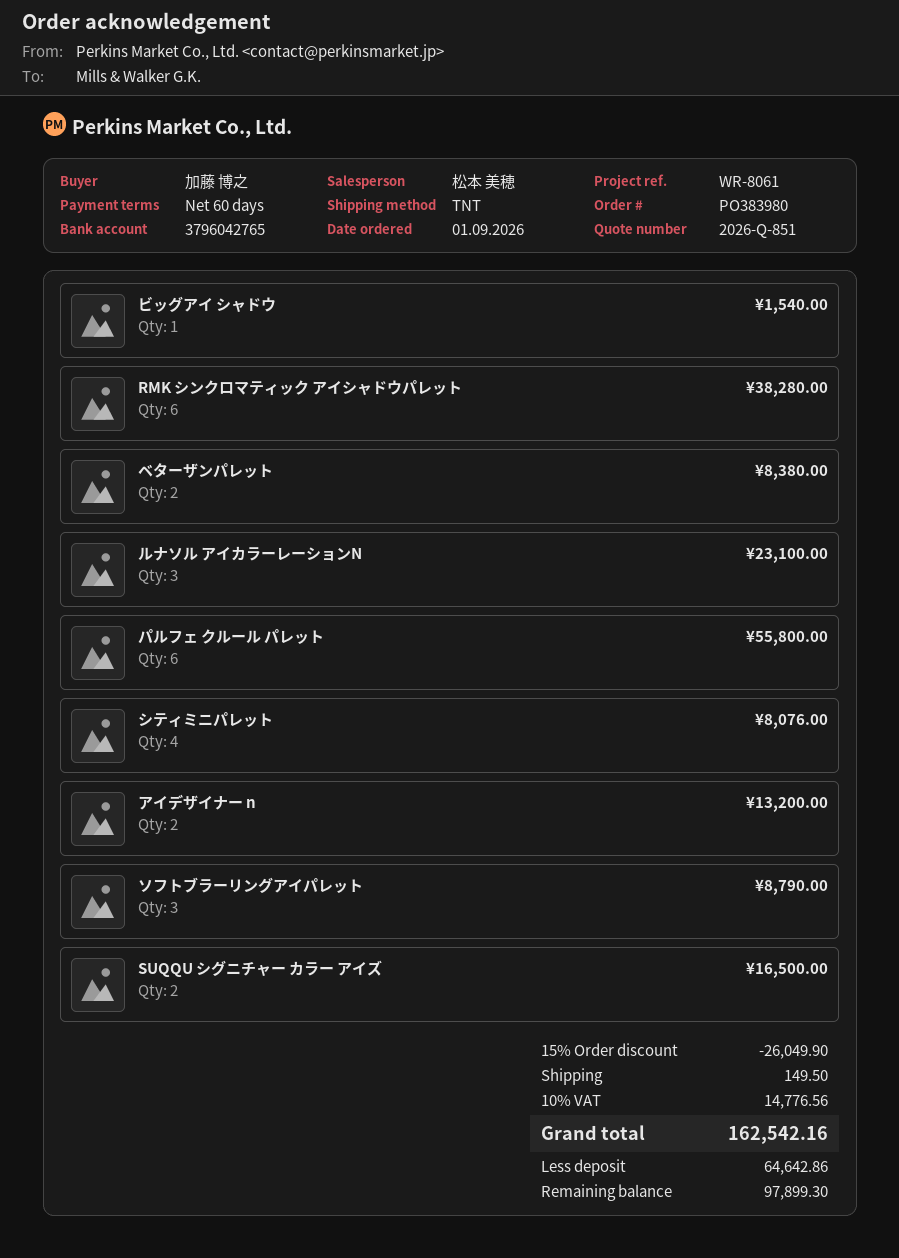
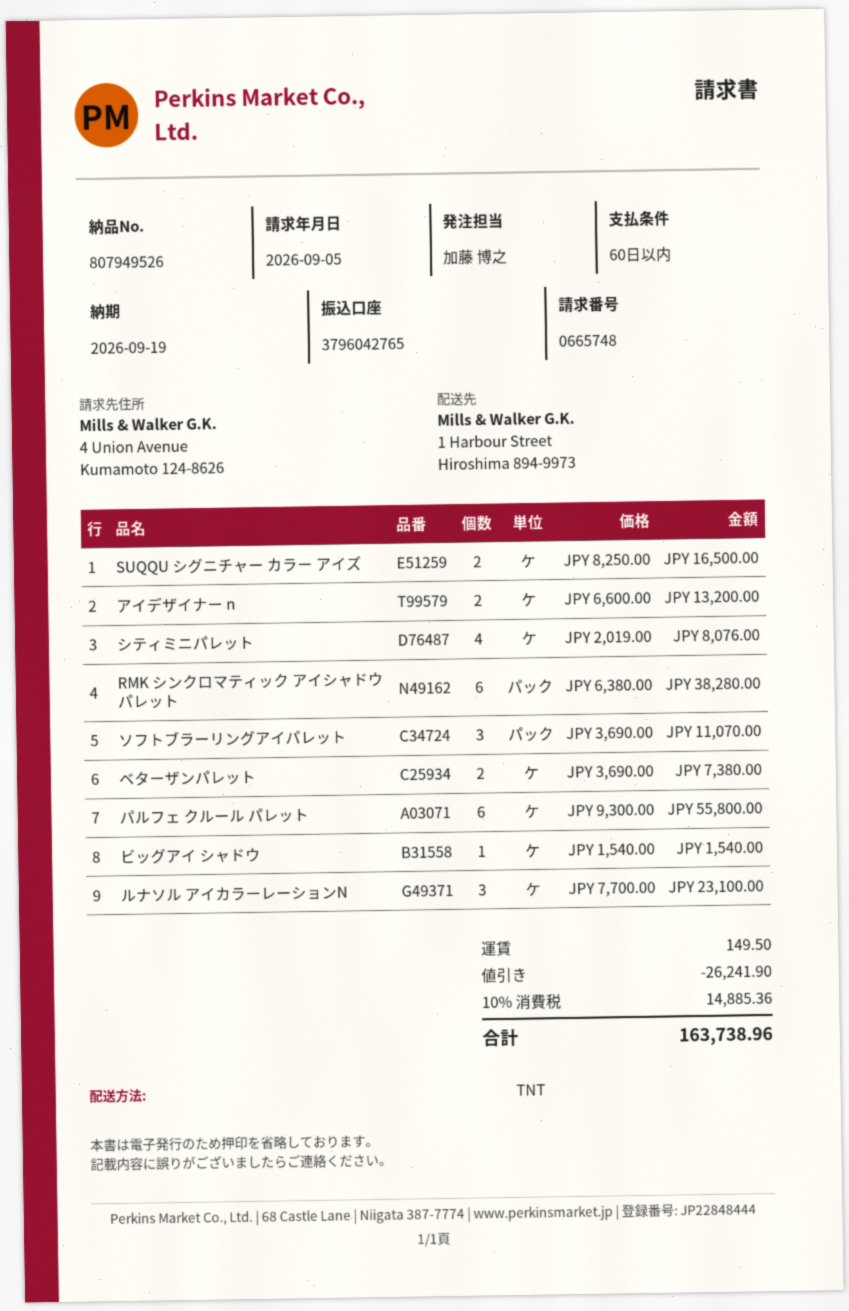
ベターザンパレット: 2 for 8380.00 -> 2 for 7380.00
ソフトブラーリングアイパレット: 3 for 8790.00 -> 3 for 11070.00
discount: 26049.90 -> 26241.90
tax: 10% = 14776.56 -> 10% = 14885.36
total: 162542.16 -> 163738.96

